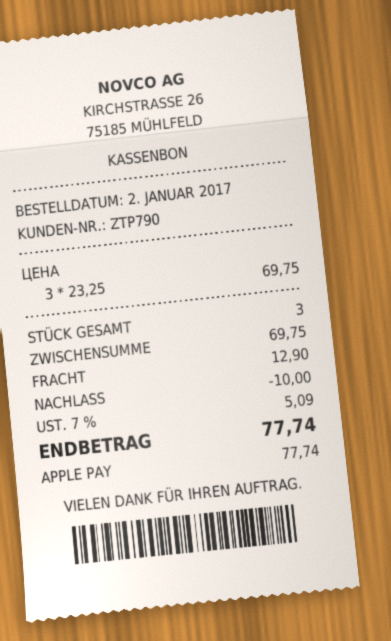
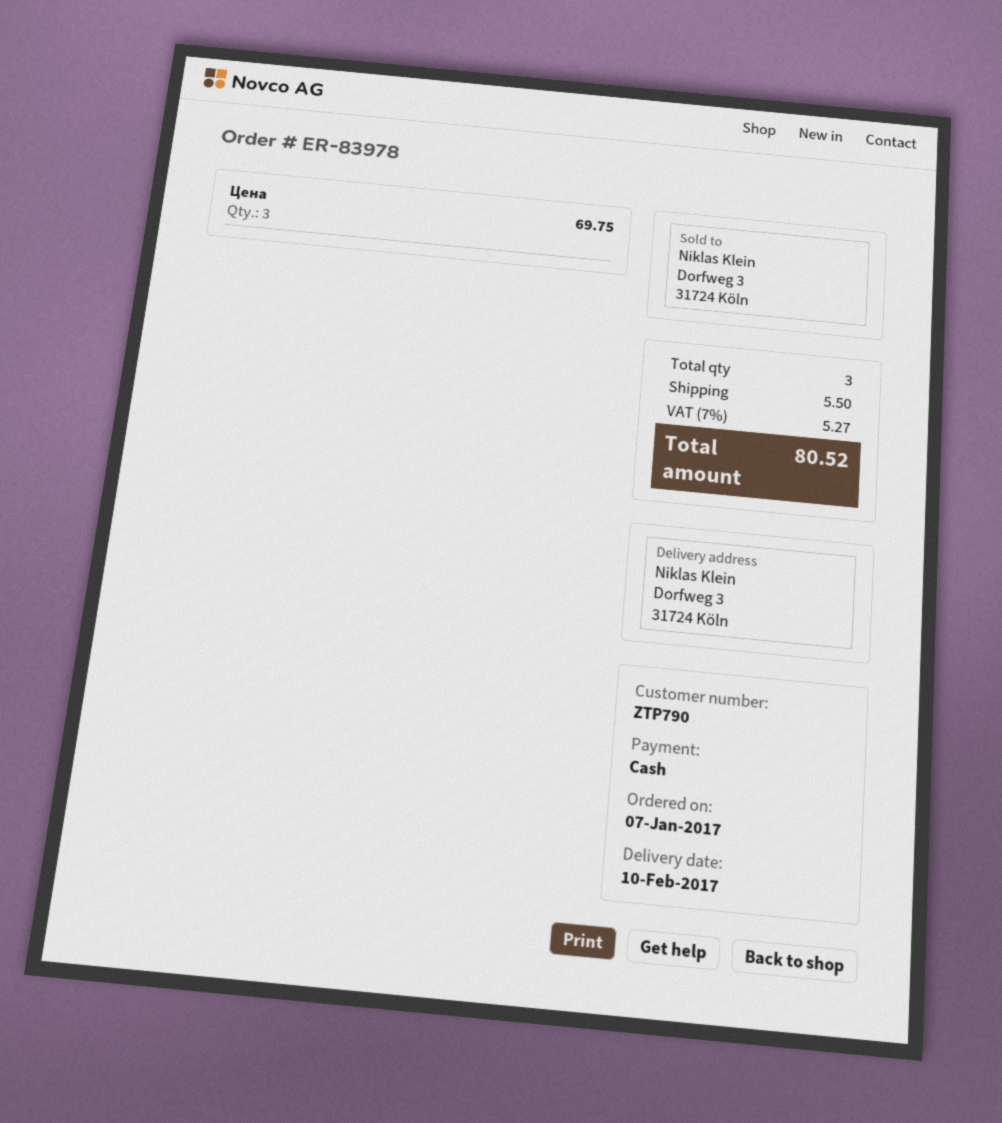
order date: 2017-01-02 -> 2017-01-07
payment method: Apple Pay -> cash
discount: 10.00 -> none
shipping: 12.90 -> 5.50
tax: 7% = 5.09 -> 7% = 5.27
total: 77.74 -> 80.52

